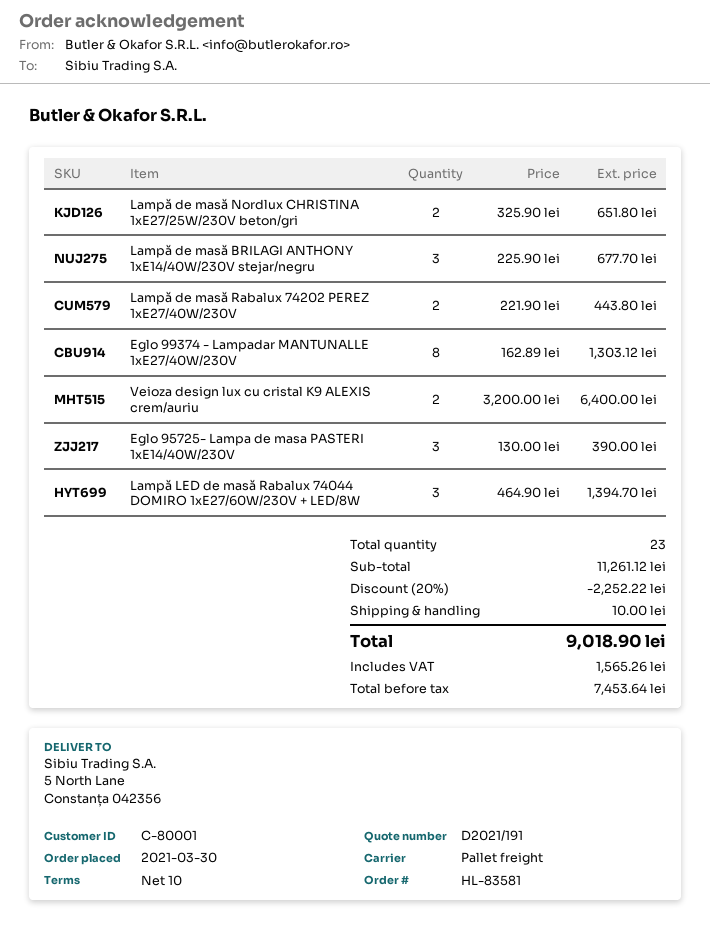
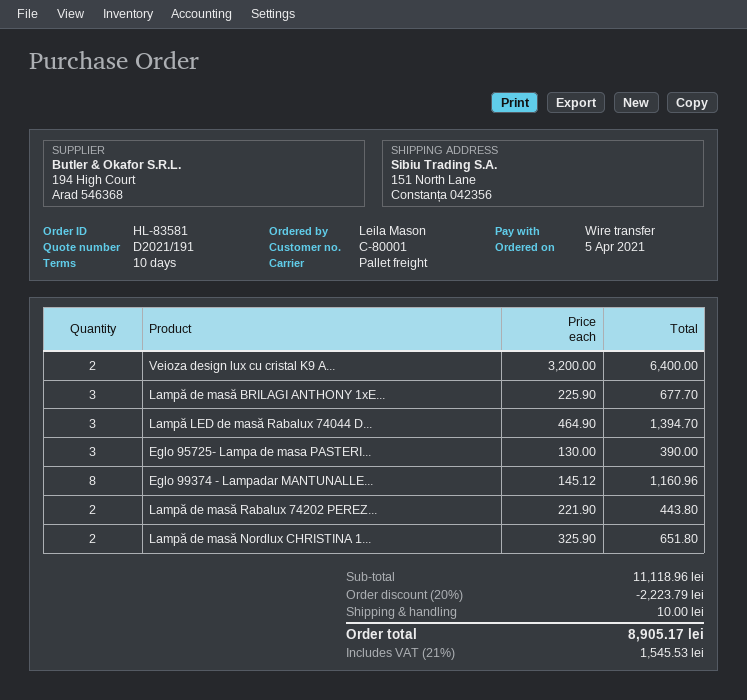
order date: 2021-03-30 -> 2021-04-05
ship to: 5 North Lane, Constanța 042356 -> 151 North Lane, Constanța 042356
Eglo 99374 - Lampadar MANTUNALLE 1xE27/40W/230V: 8 x 162.89 = 1303.12 -> 8 x 145.12 = 1160.96
subtotal: 11261.12 -> 11118.96
discount: 20% = 2252.22 -> 20% = 2223.79
tax: 1565.26 -> 1545.53
total: 9018.90 -> 8905.17

